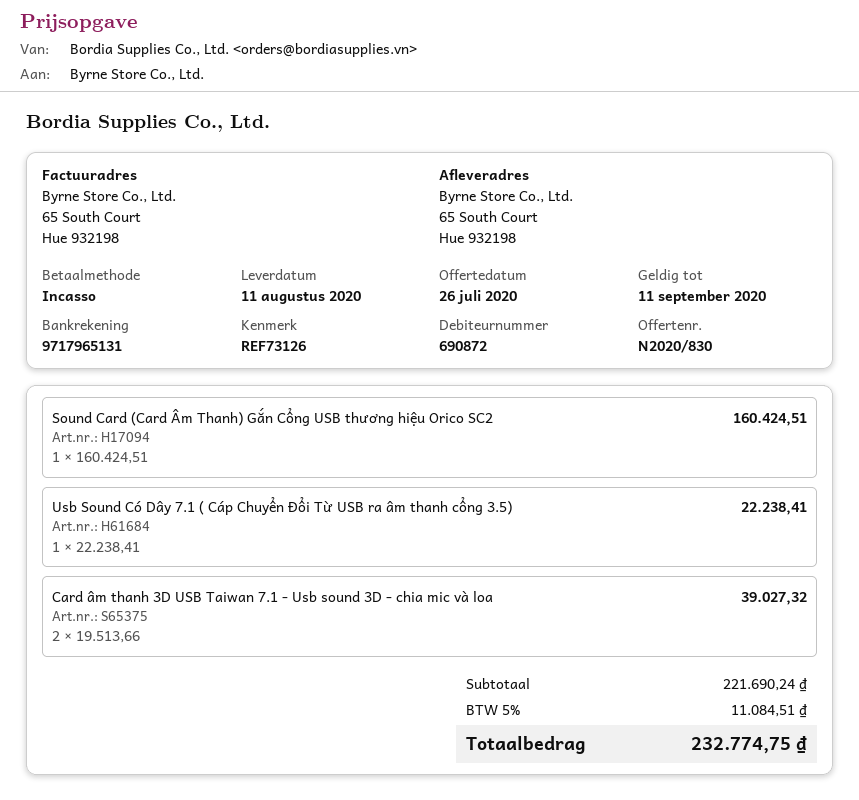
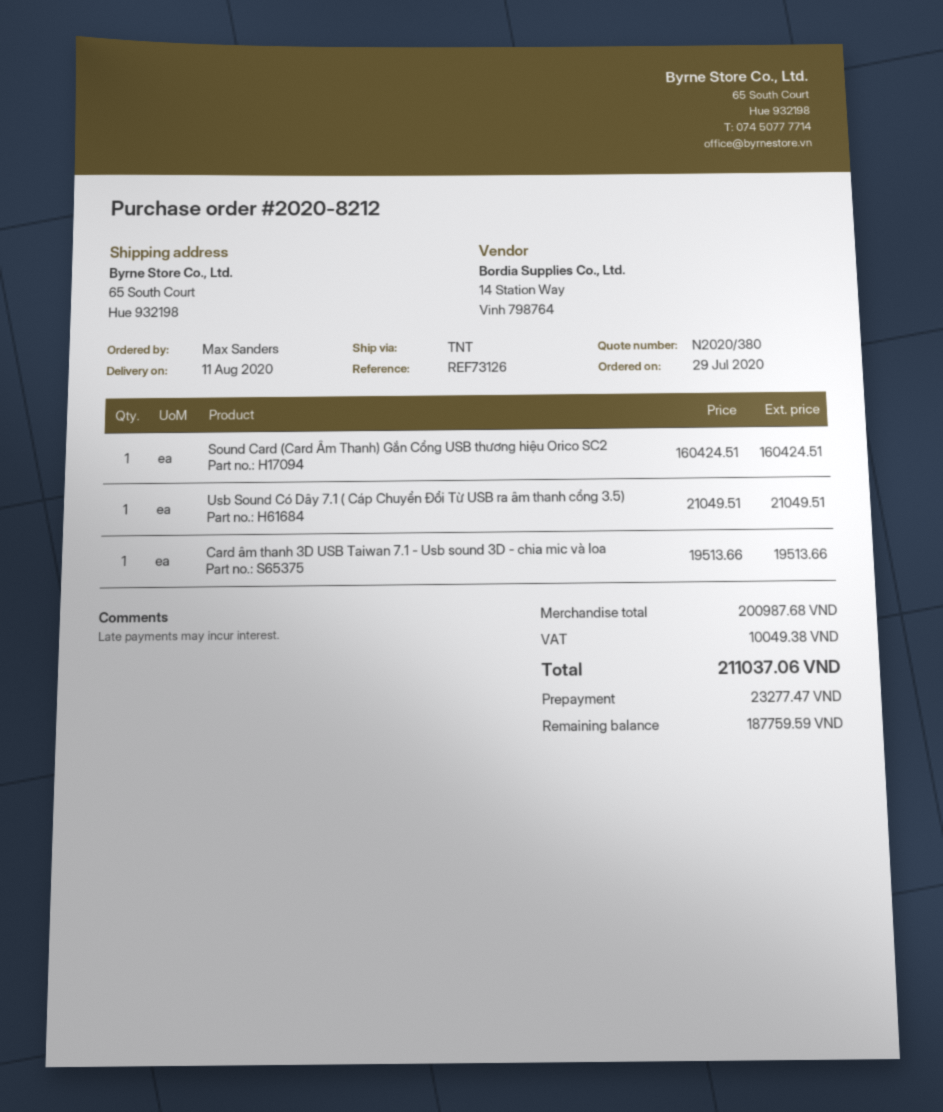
quote number: N2020/830 -> N2020/380
Usb Sound Có Dây 7.1 ( Cáp Chuyển Đổi Từ USB ra âm thanh cổng 3.5): 1 x 22238.41 = 22238.41 -> 1 x 21049.51 = 21049.51
Card âm thanh 3D USB Taiwan 7.1 - Usb sound 3D - chia mic và loa: 2 x 19513.66 = 39027.32 -> 1 x 19513.66 = 19513.66
subtotal: 221690.24 -> 200987.68
tax: 11084.51 -> 10049.38
total: 232774.75 -> 211037.06

